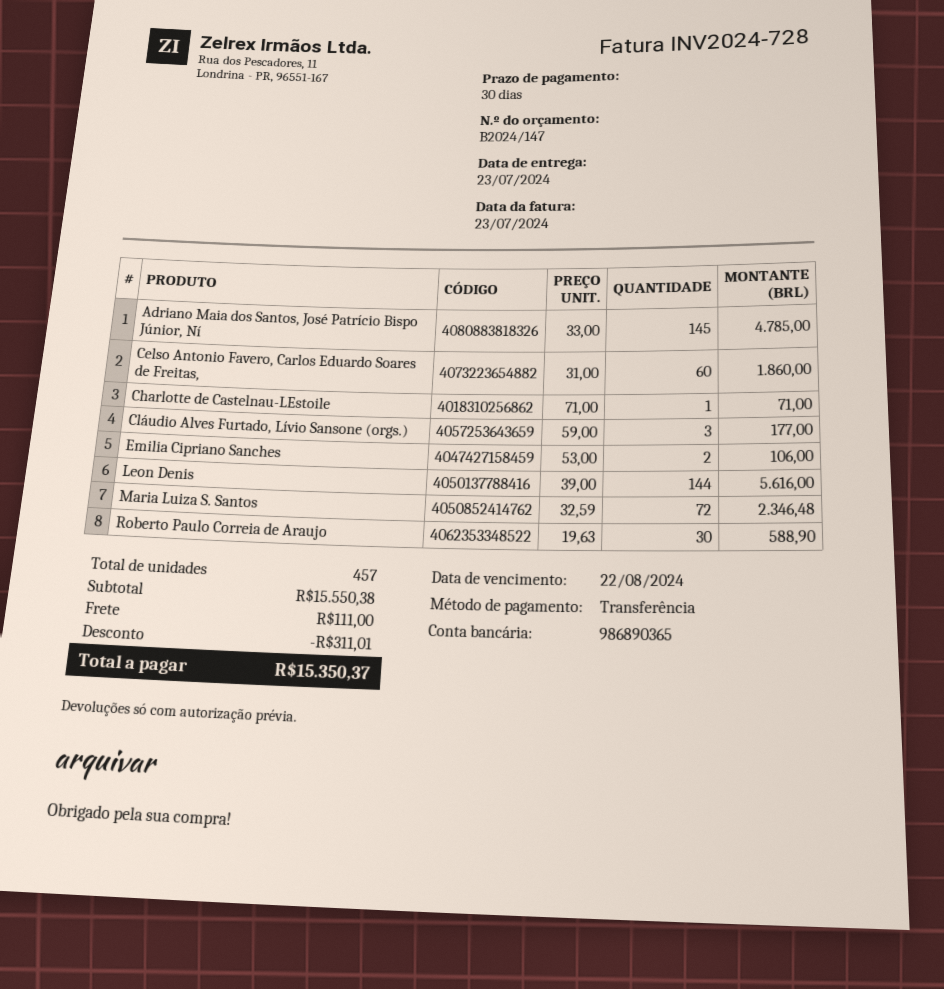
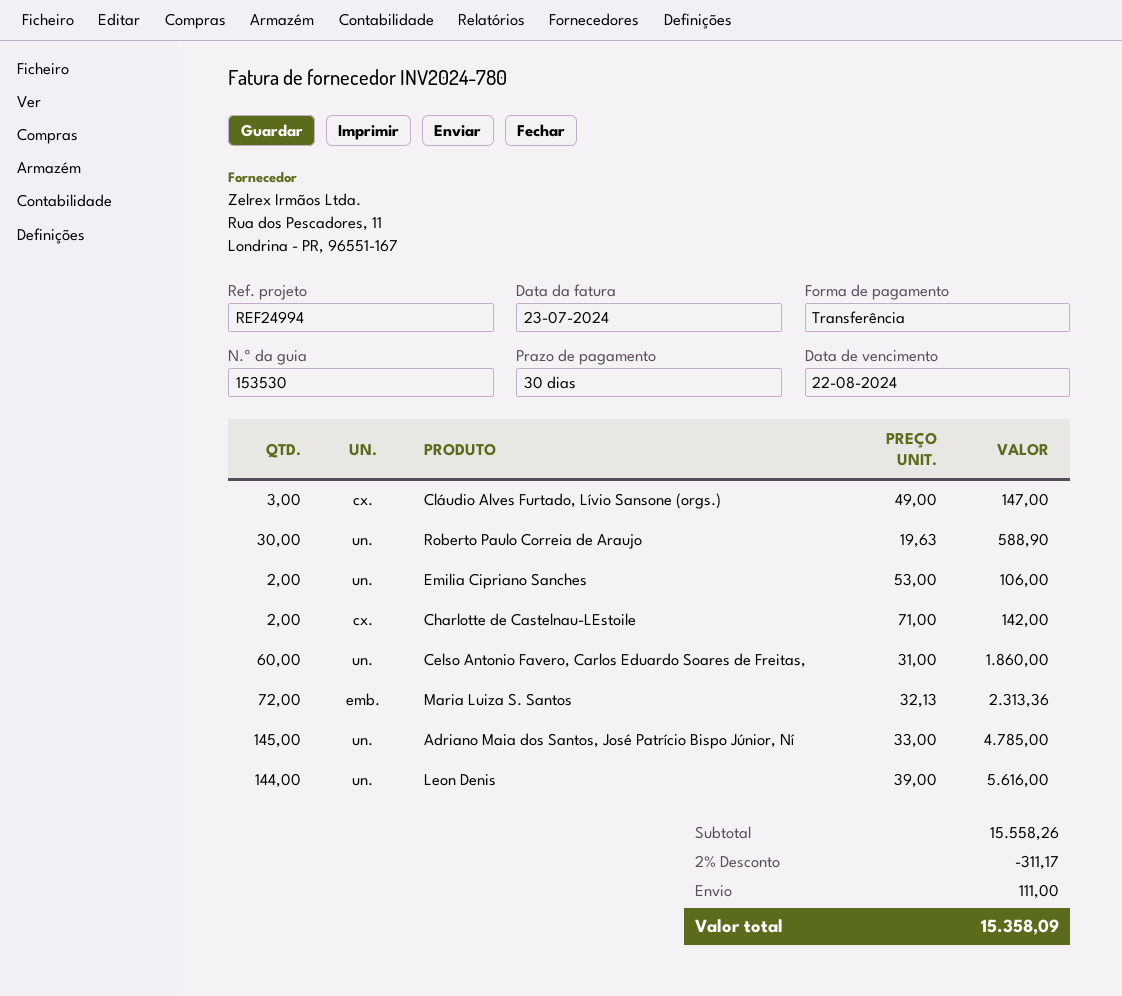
invoice number: INV2024-728 -> INV2024-780
Charlotte de Castelnau-LEstoile: 1 x 71.00 = 71.00 -> 2 x 71.00 = 142.00
Cláudio Alves Furtado, Lívio Sansone (orgs.): 3 x 59.00 = 177.00 -> 3 x 49.00 = 147.00
Maria Luiza S. Santos: 72 x 32.59 = 2346.48 -> 72 x 32.13 = 2313.36
subtotal: 15550.38 -> 15558.26
discount: 311.01 -> 311.17
total: 15350.37 -> 15358.09

